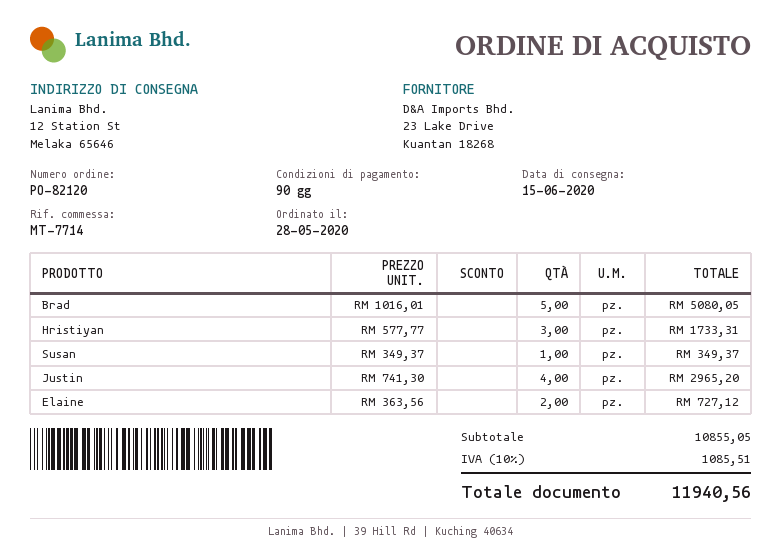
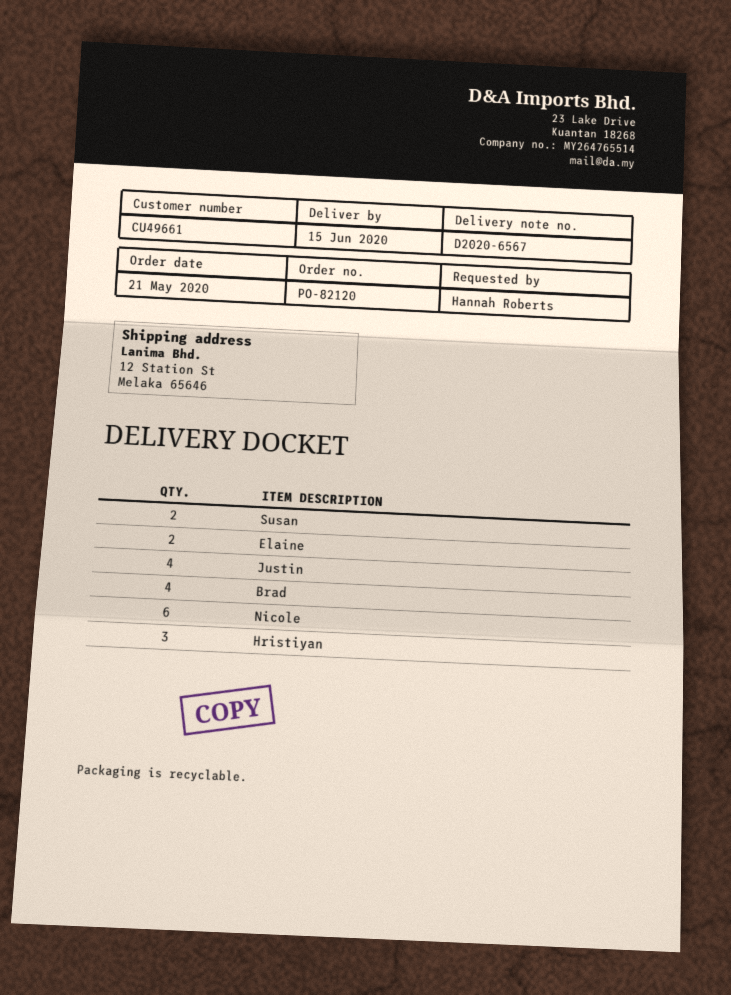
order date: 2020-05-28 -> 2020-05-21
Brad: 5 -> 4
Susan: 1 -> 2
Nicole: none -> 6

